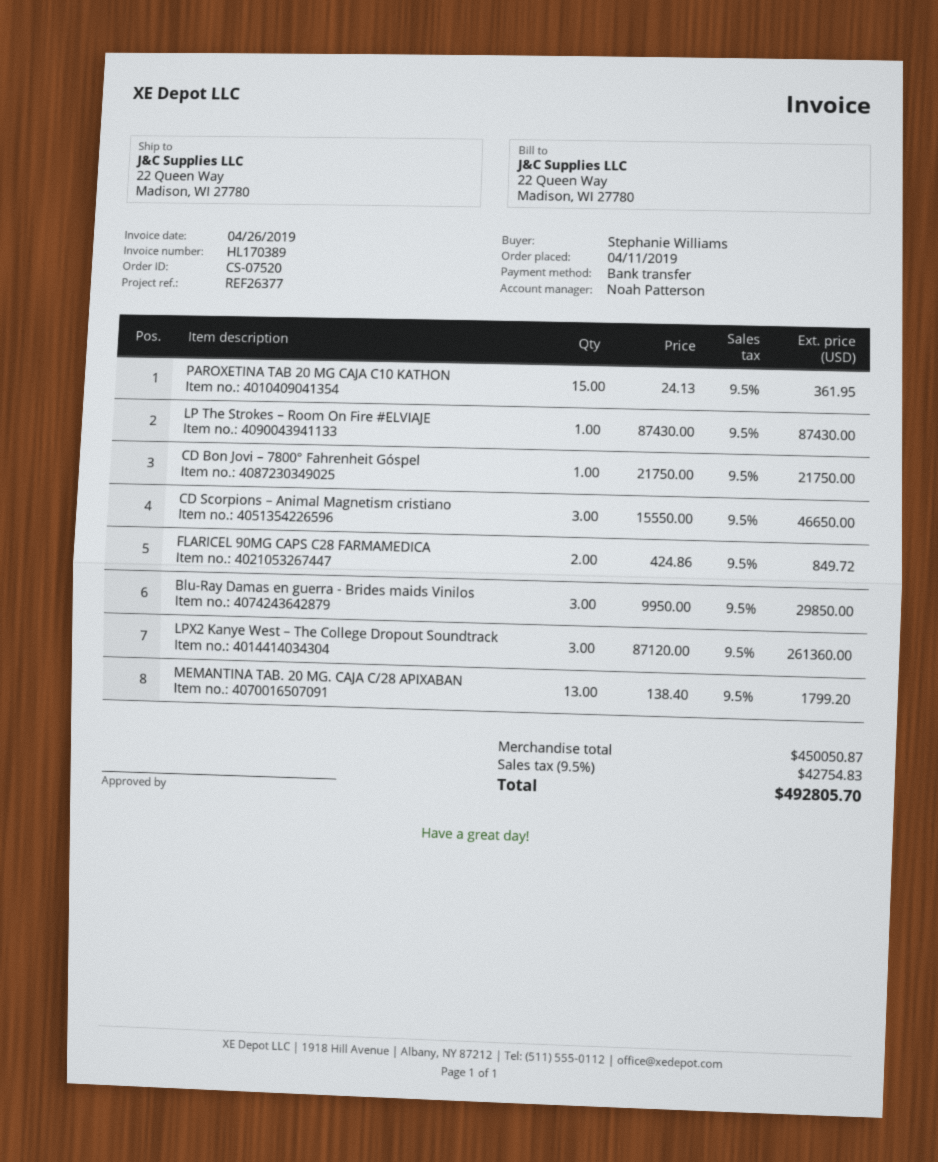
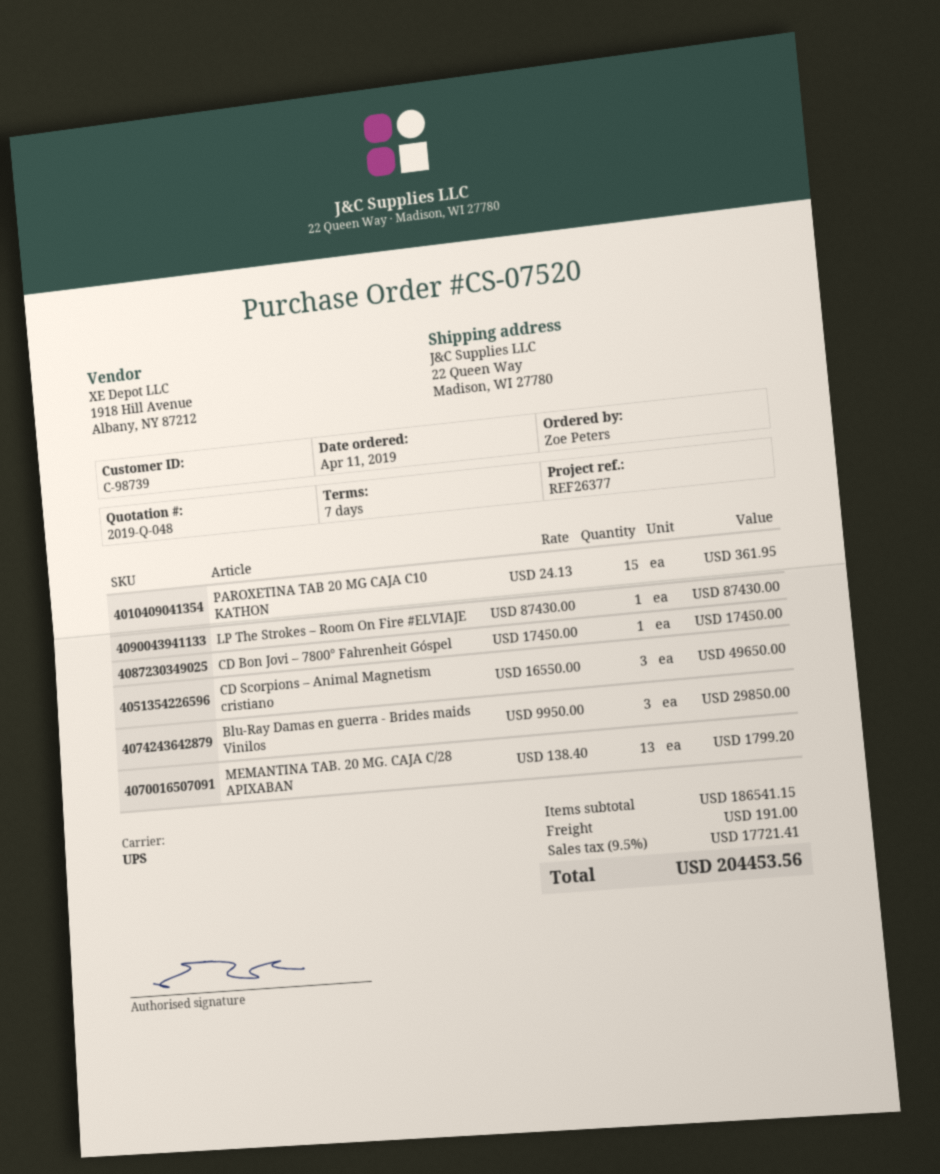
ordered by: Stephanie Williams -> Zoe Peters
CD Bon Jovi – 7800° Fahrenheit Góspel: 1 x 21750.00 = 21750.00 -> 1 x 17450.00 = 17450.00
CD Scorpions – Animal Magnetism cristiano: 3 x 15550.00 = 46650.00 -> 3 x 16550.00 = 49650.00
FLARICEL 90MG CAPS C28 FARMAMEDICA: 2 x 424.86 = 849.72 -> none
LPX2 Kanye West – The College Dropout Soundtrack: 3 x 87120.00 = 261360.00 -> none
subtotal: 450050.87 -> 186541.15
shipping: none -> 191.00
tax: 9.5% = 42754.83 -> 9.5% = 17721.41
total: 492805.70 -> 204453.56

